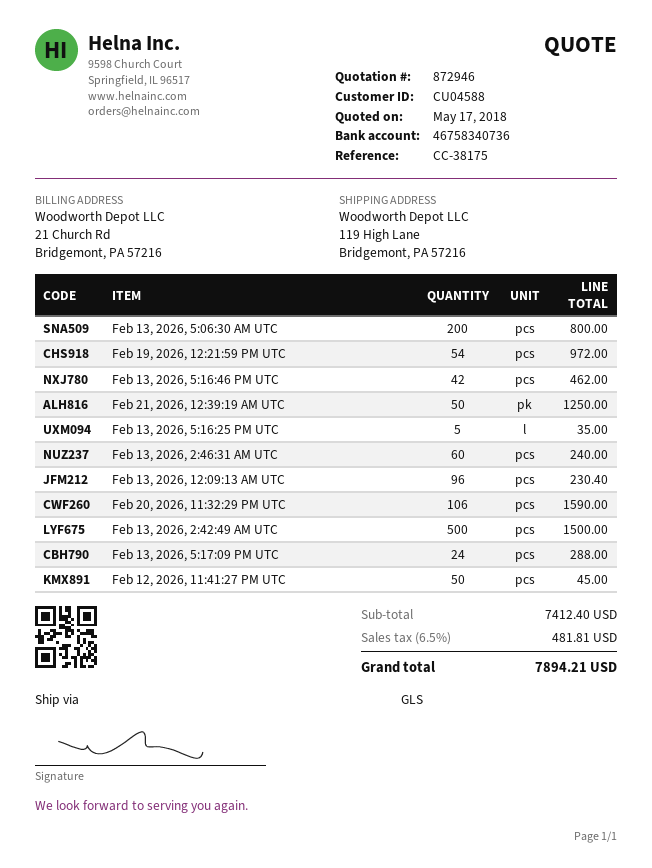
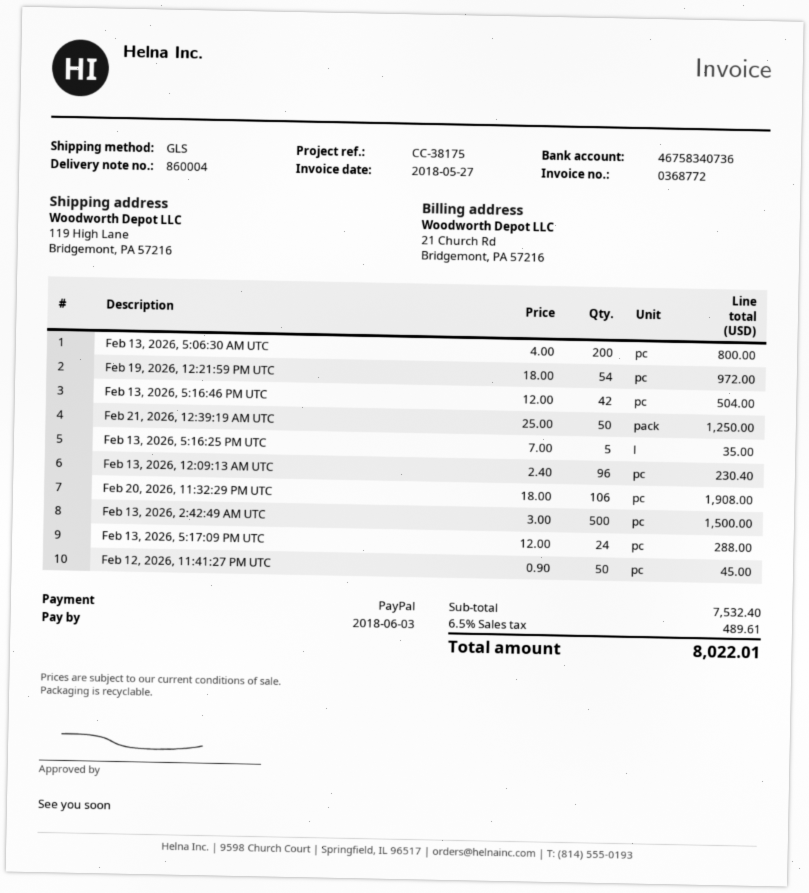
Feb 13, 2026, 5:16:46 PM UTC: 42 for 462.00 -> 42 for 504.00
Feb 13, 2026, 2:46:31 AM UTC: 60 for 240.00 -> none
Feb 20, 2026, 11:32:29 PM UTC: 106 for 1590.00 -> 106 for 1908.00
subtotal: 7412.40 -> 7532.40
tax: 6.5% = 481.81 -> 6.5% = 489.61
total: 7894.21 -> 8022.01

